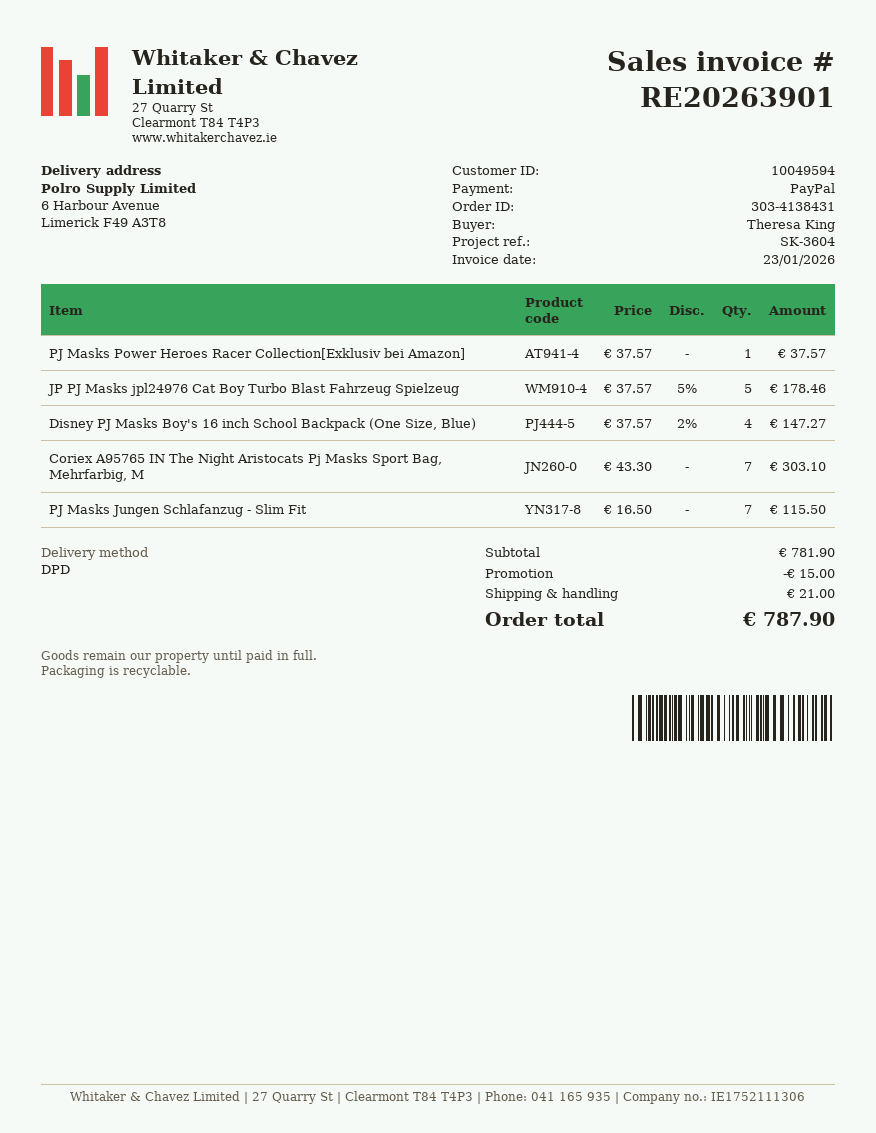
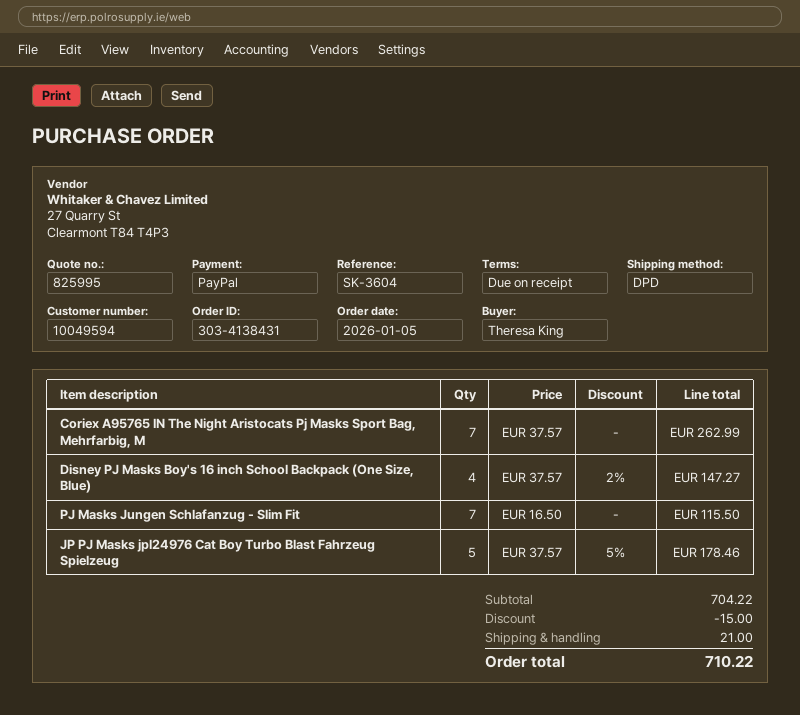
PJ Masks Power Heroes Racer Collection[Exklusiv bei Amazon]: 1 x 37.57 = 37.57 -> none
Coriex A95765 IN The Night Aristocats Pj Masks Sport Bag, Mehrfarbig, M: 7 x 43.30 = 303.10 -> 7 x 37.57 = 262.99
subtotal: 781.90 -> 704.22
total: 787.90 -> 710.22

